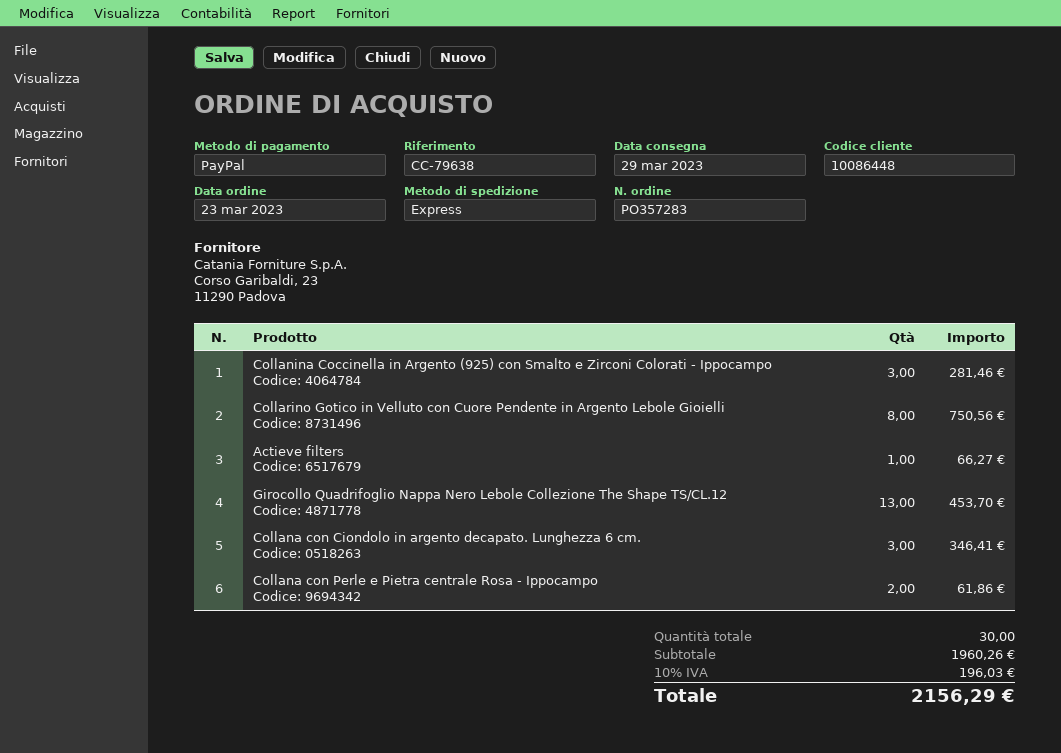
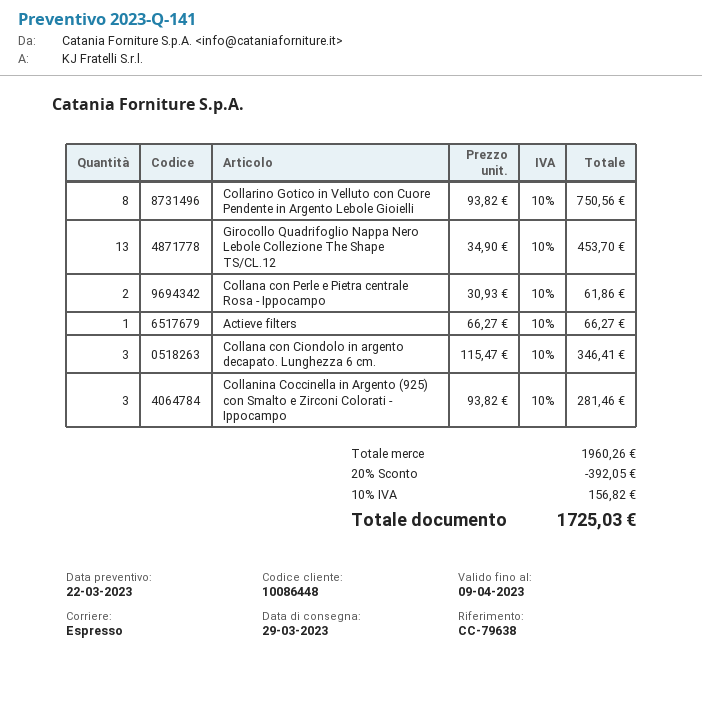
discount: none -> 20% = 392.05
tax: 10% = 196.03 -> 10% = 156.82
total: 2156.29 -> 1725.03

